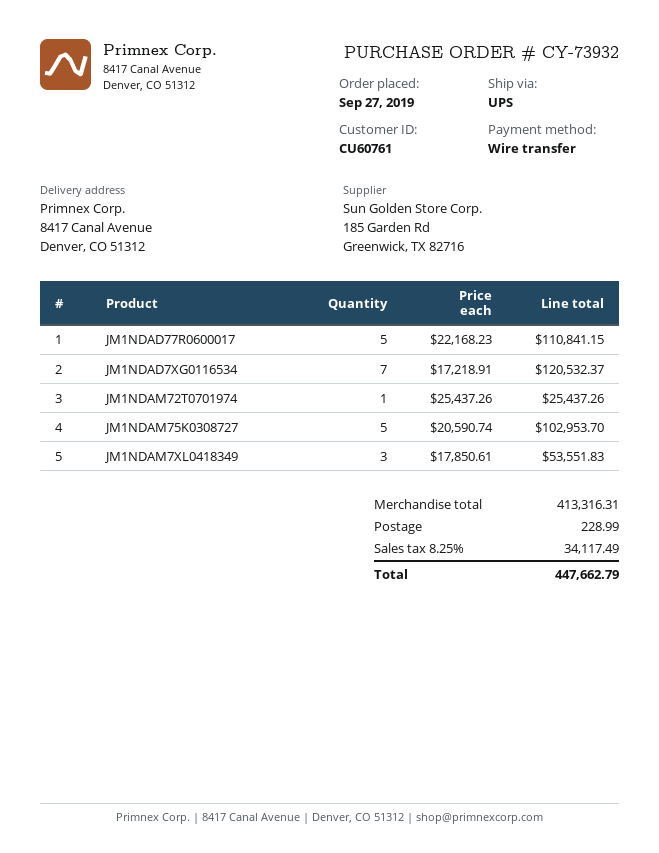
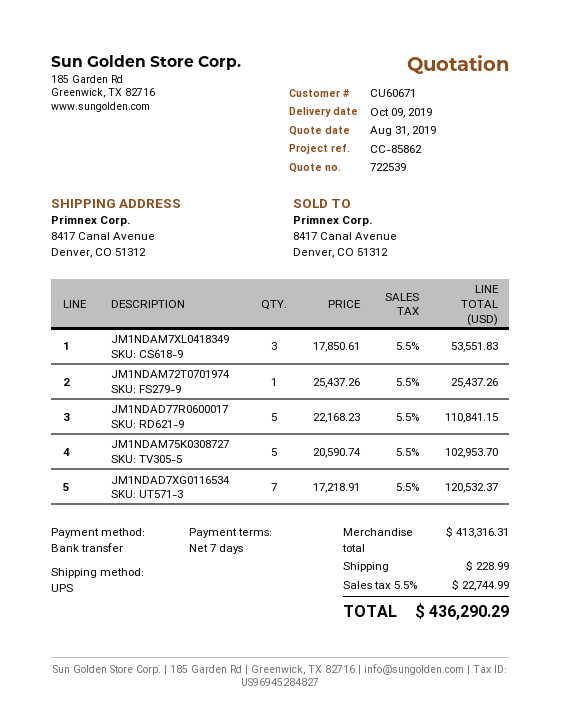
customer number: CU60761 -> CU60671
tax: 8.25% = 34117.49 -> 5.5% = 22744.99
total: 447662.79 -> 436290.29

